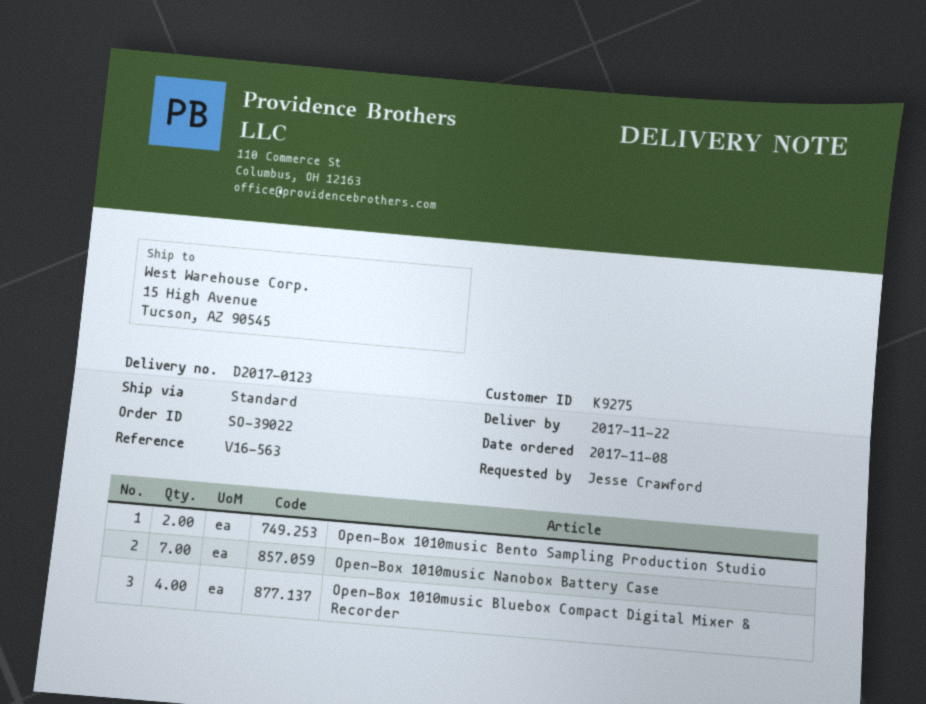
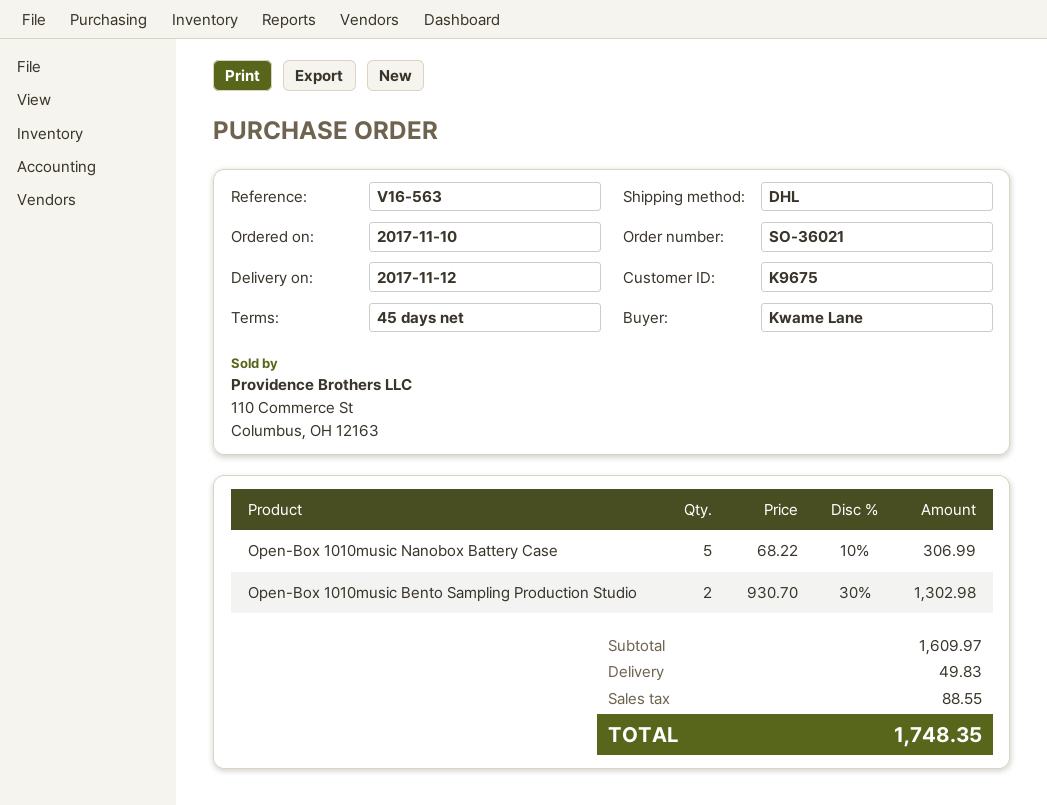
order number: SO-39022 -> SO-36021
order date: 2017-11-08 -> 2017-11-10
delivery date: 2017-11-22 -> 2017-11-12
customer number: K9275 -> K9675
ordered by: Jesse Crawford -> Kwame Lane
shipping method: standard -> DHL
Open-Box 1010music Nanobox Battery Case: 7 -> 5
Open-Box 1010music Bluebox Compact Digital Mixer & Recorder: 4 -> none

